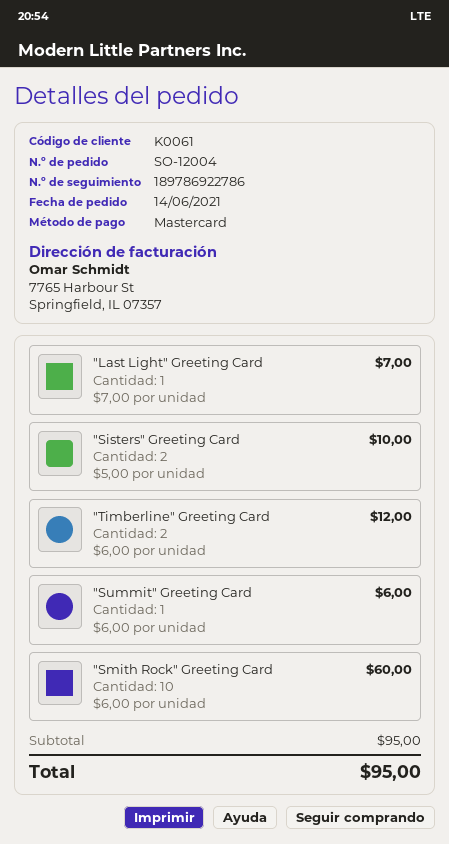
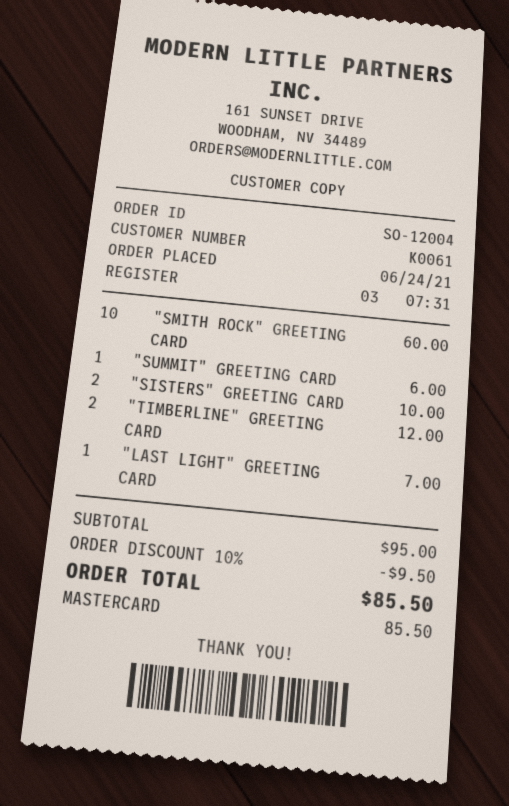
order date: 2021-06-14 -> 2021-06-24
discount: none -> 10% = 9.50
total: 95.00 -> 85.50

